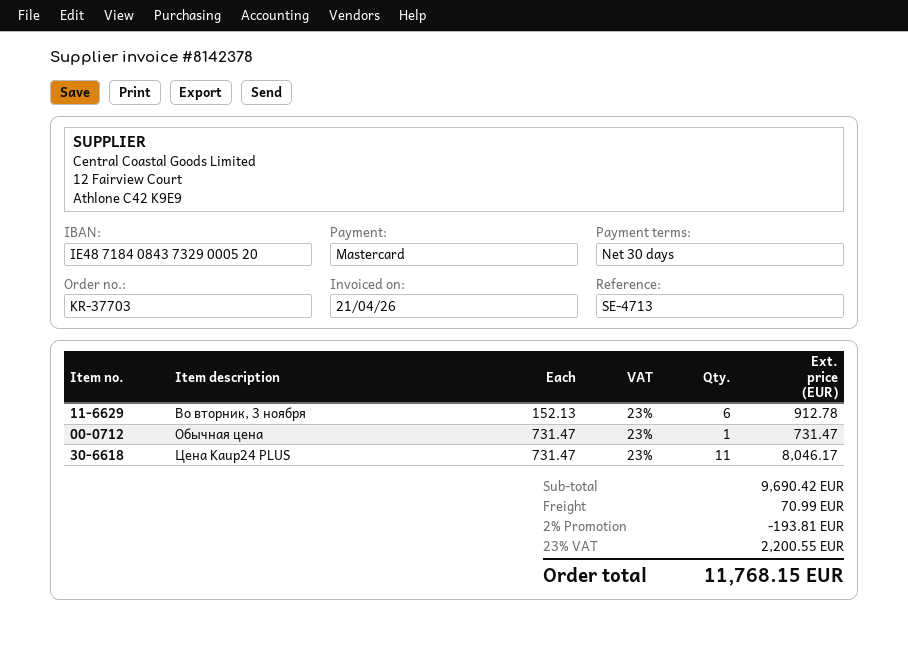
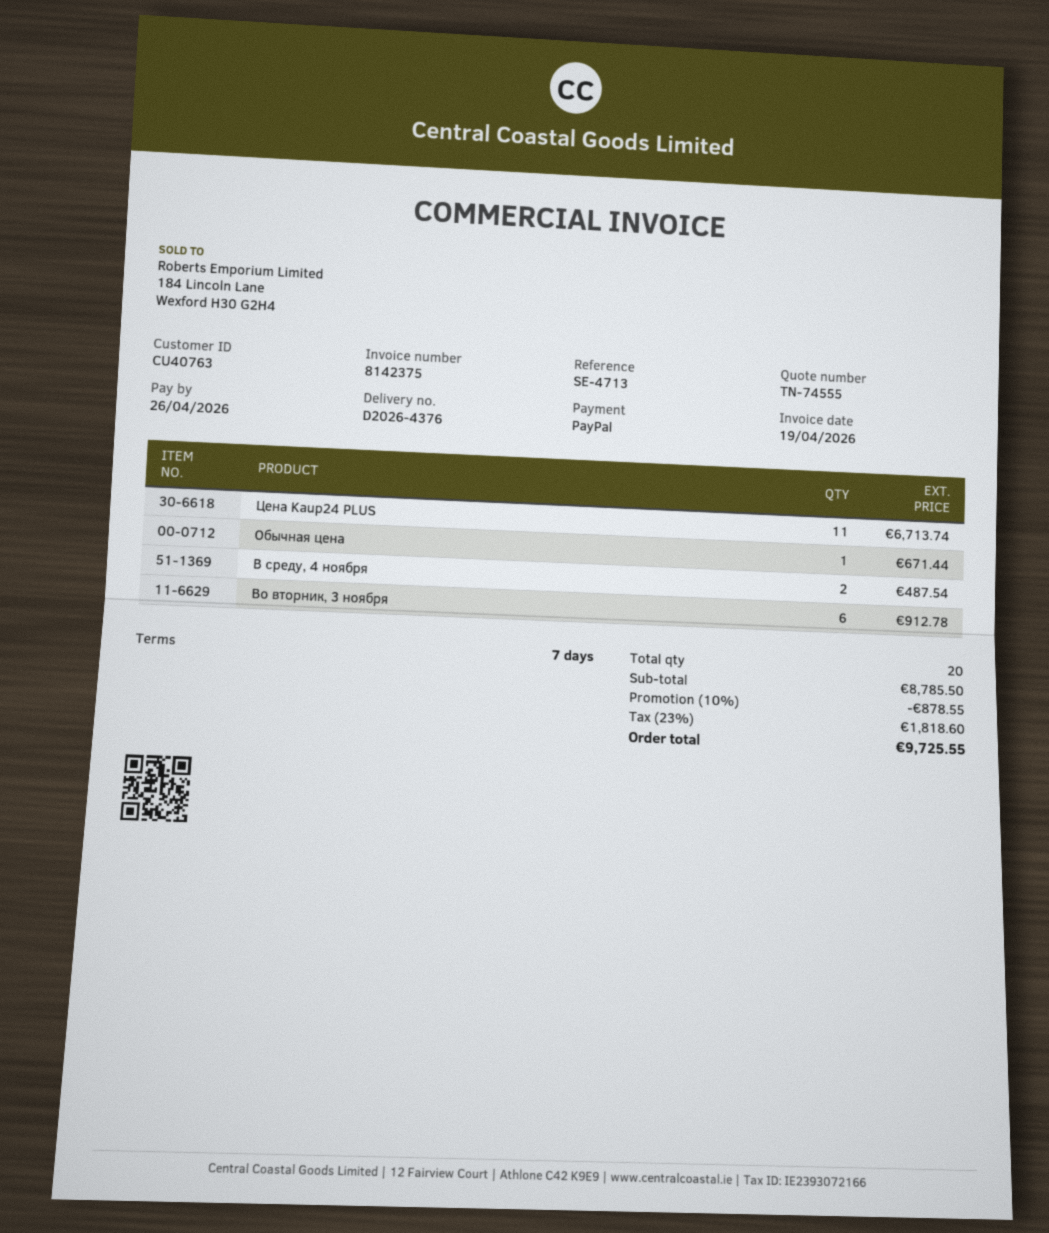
invoice number: 8142378 -> 8142375
invoice date: 2026-04-21 -> 2026-04-19
payment terms: 30 days -> 7 days
payment method: Mastercard -> PayPal
Обычная цена: 1 for 731.47 -> 1 for 671.44
Цена Kaup24 PLUS: 11 for 8046.17 -> 11 for 6713.74
В среду, 4 ноября: none -> 2 for 487.54
subtotal: 9690.42 -> 8785.50
discount: 2% = 193.81 -> 10% = 878.55
shipping: 70.99 -> none
tax: 23% = 2200.55 -> 23% = 1818.60
total: 11768.15 -> 9725.55

